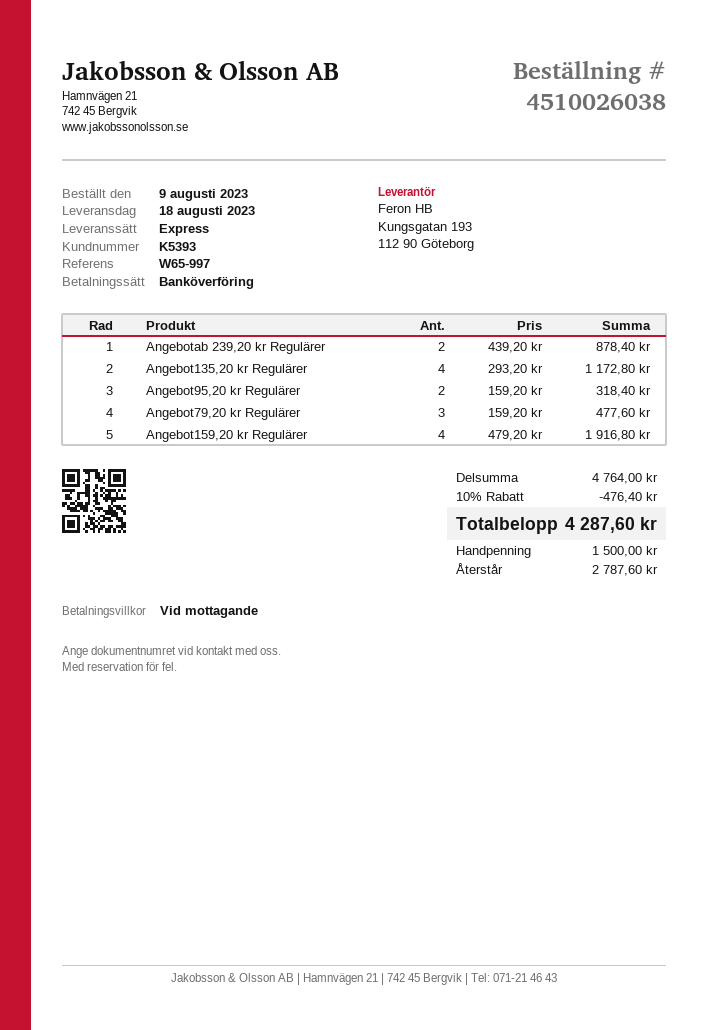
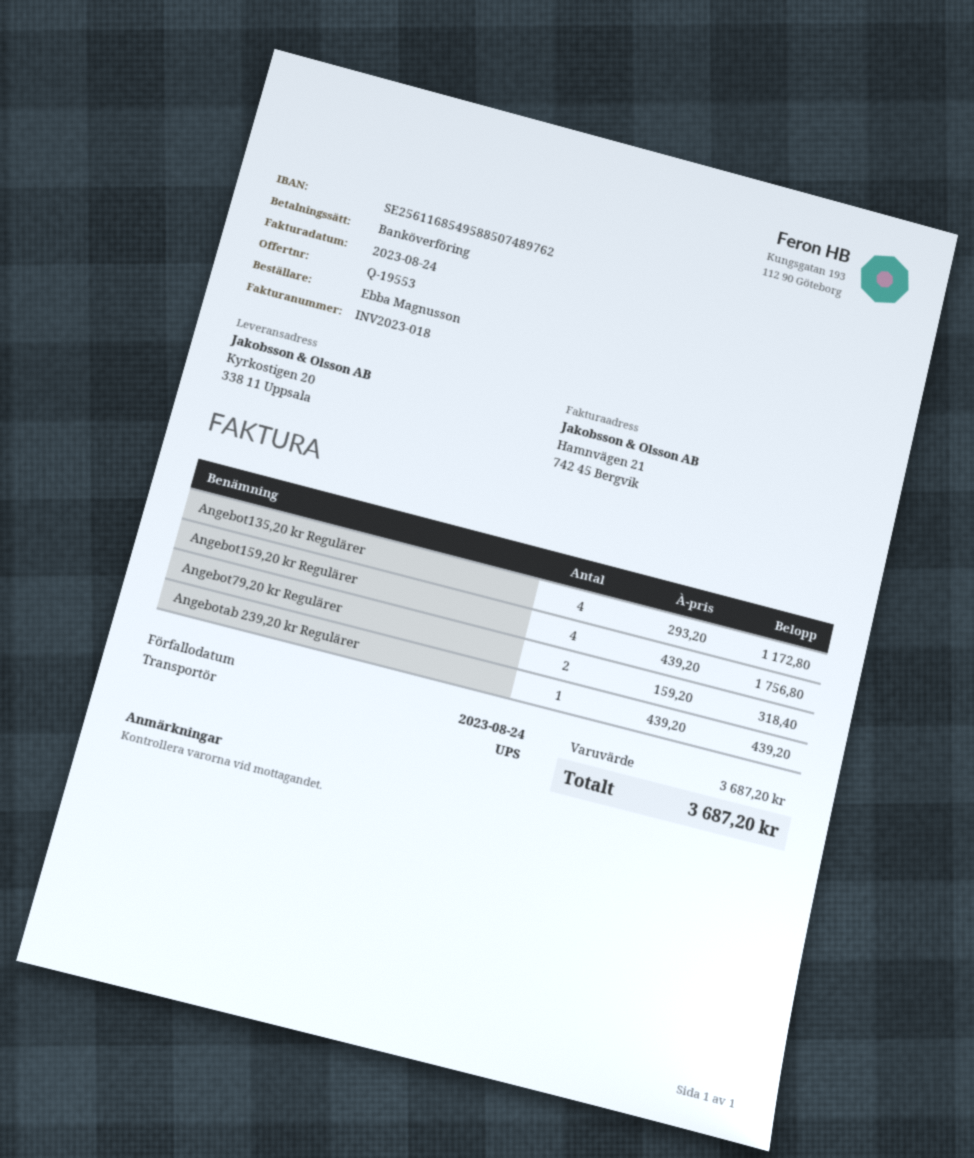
shipping method: express -> UPS
Angebotab 239,20 kr Regulärer: 2 x 439.20 = 878.40 -> 1 x 439.20 = 439.20
Angebot95,20 kr Regulärer: 2 x 159.20 = 318.40 -> none
Angebot79,20 kr Regulärer: 3 x 159.20 = 477.60 -> 2 x 159.20 = 318.40
Angebot159,20 kr Regulärer: 4 x 479.20 = 1916.80 -> 4 x 439.20 = 1756.80
subtotal: 4764.00 -> 3687.20
discount: 10% = 476.40 -> none
total: 4287.60 -> 3687.20

